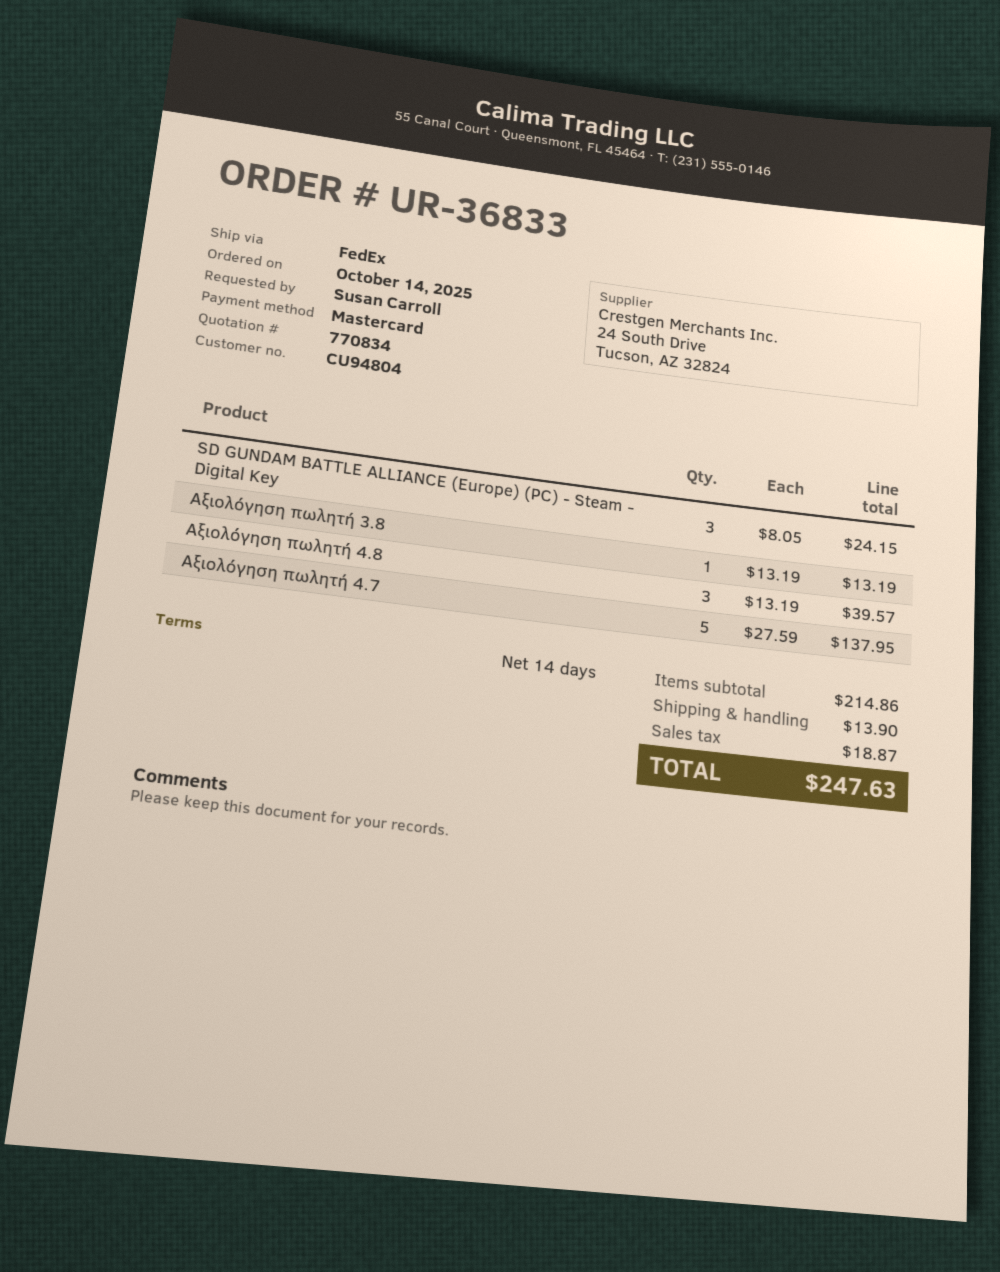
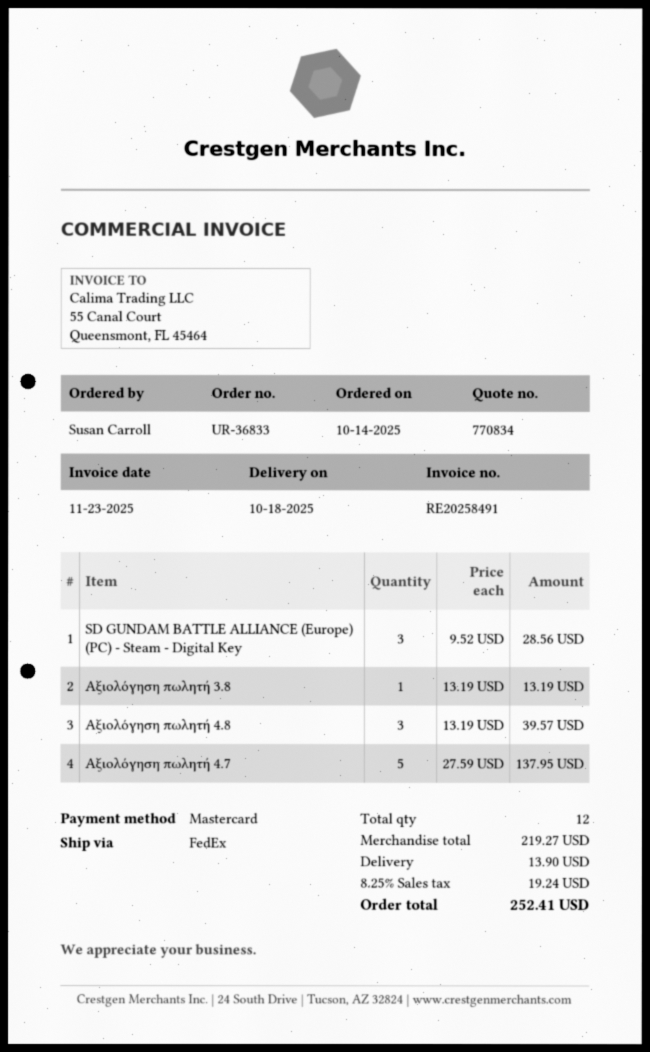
SD GUNDAM BATTLE ALLIANCE (Europe) (PC) - Steam - Digital Key: 3 x 8.05 = 24.15 -> 3 x 9.52 = 28.56
subtotal: 214.86 -> 219.27
tax: 18.87 -> 19.24
total: 247.63 -> 252.41

